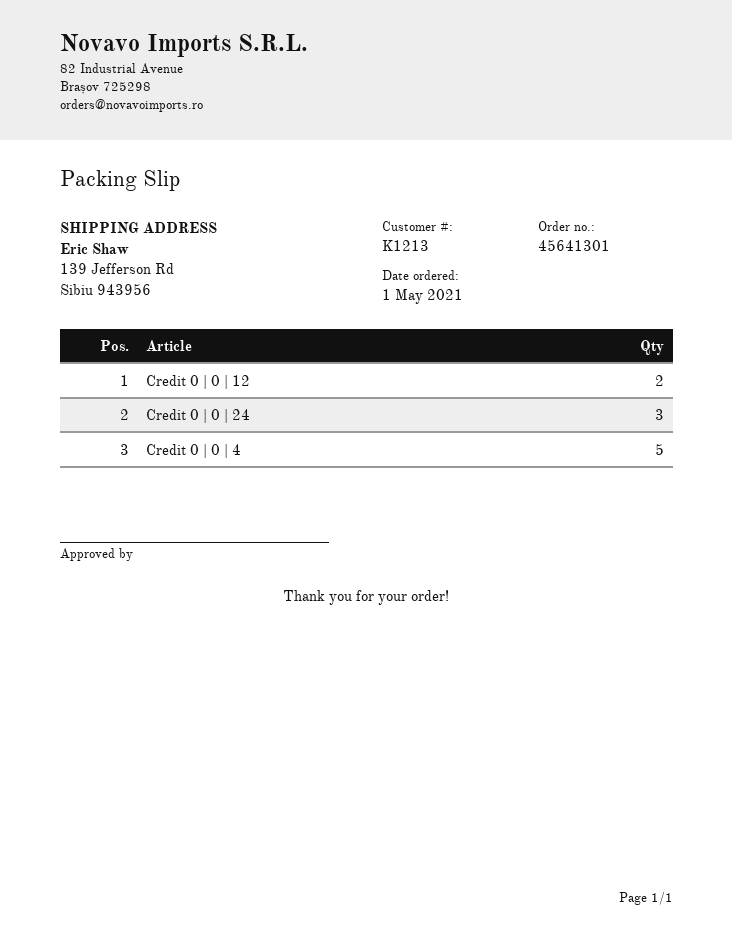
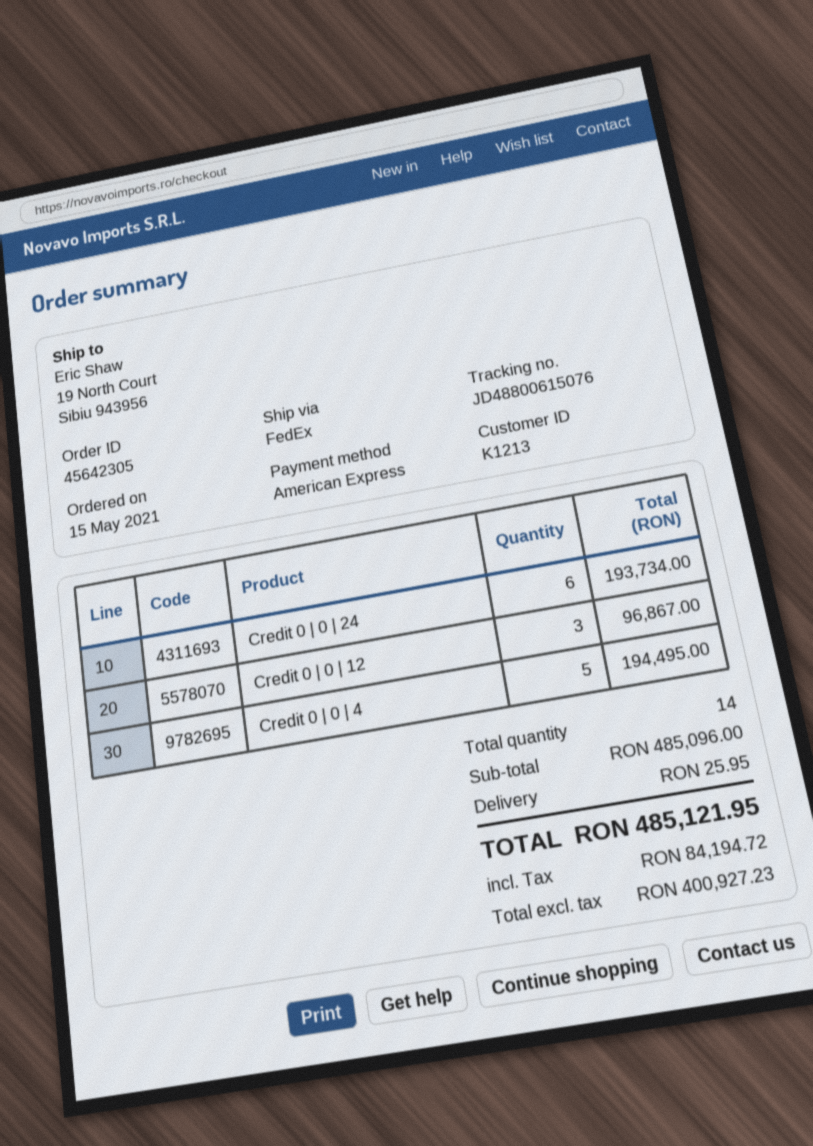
order number: 45641301 -> 45642305
order date: 2021-05-01 -> 2021-05-15
ship to: 139 Jefferson Rd, Sibiu 943956 -> 19 North Court, Sibiu 943956
Credit 0 | 0 | 12: 2 -> 3
Credit 0 | 0 | 24: 3 -> 6

